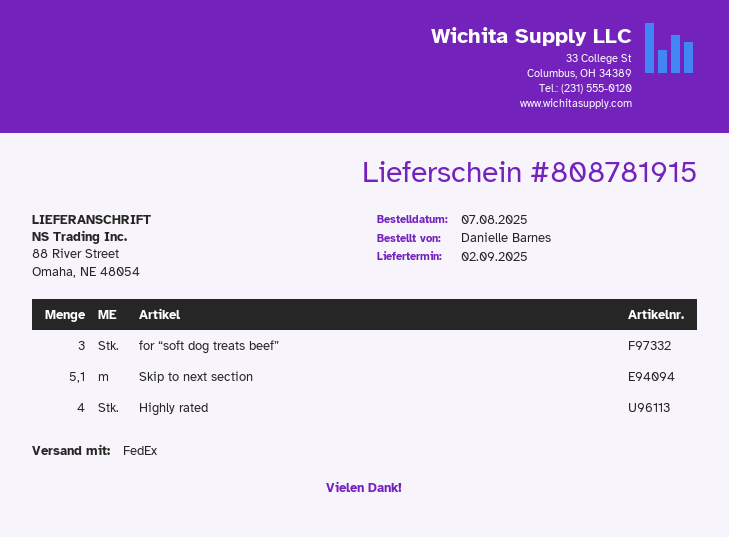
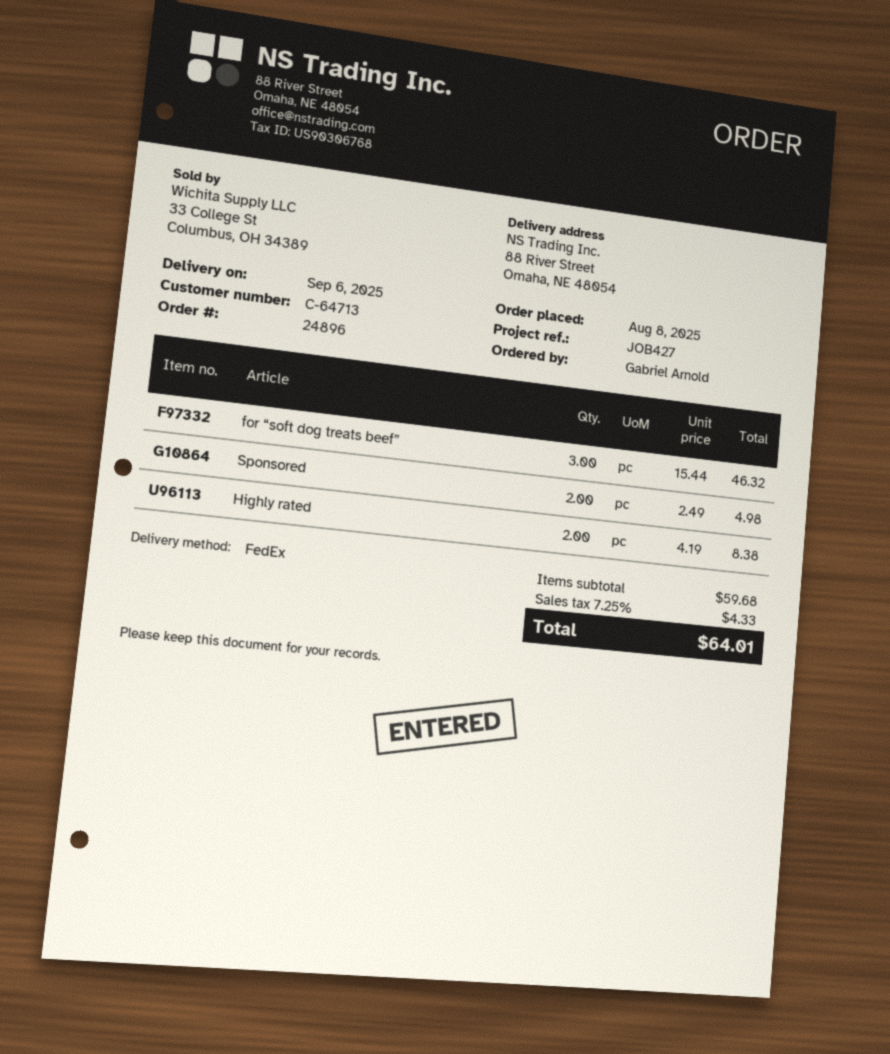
order date: 2025-08-07 -> 2025-08-08
delivery date: 2025-09-02 -> 2025-09-06
ordered by: Danielle Barnes -> Gabriel Arnold
Skip to next section: 5.1 -> none
Highly rated: 4 -> 2
Sponsored: none -> 2

